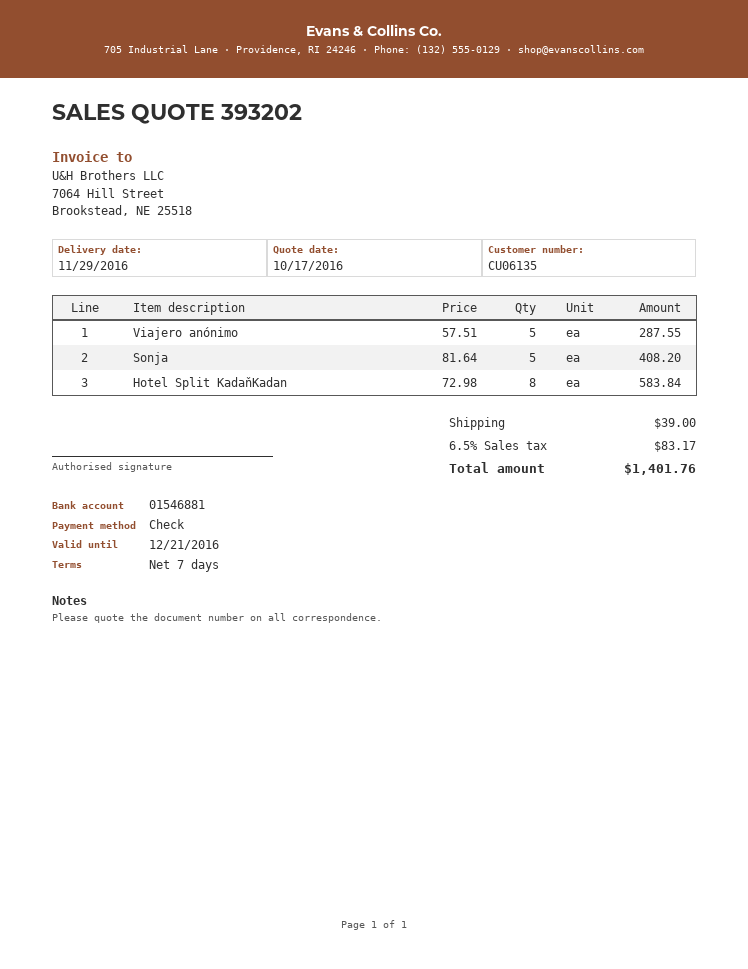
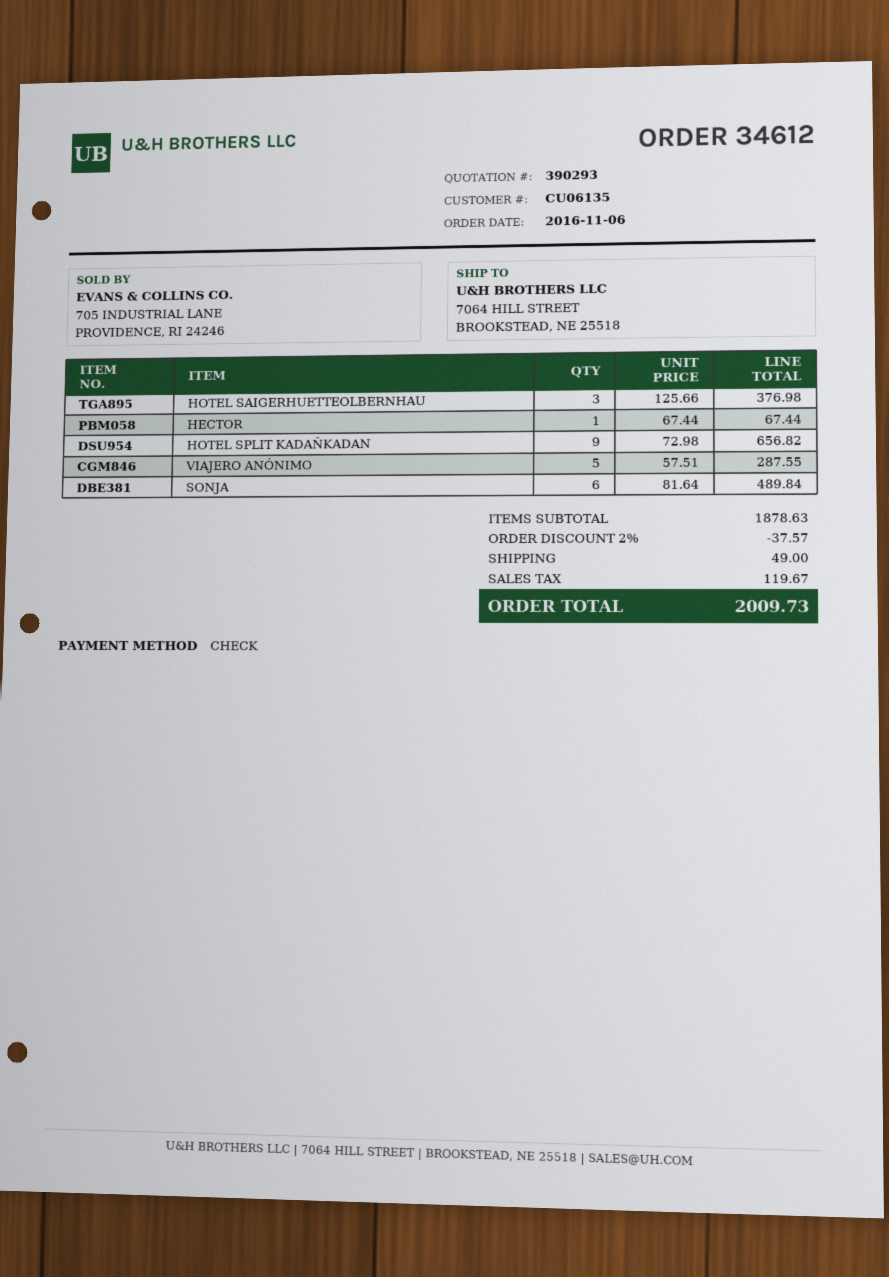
quote number: 393202 -> 390293
Sonja: 5 x 81.64 = 408.20 -> 6 x 81.64 = 489.84
Hotel Split KadaňKadan: 8 x 72.98 = 583.84 -> 9 x 72.98 = 656.82
HOTEL SAIGERHUETTEOLBERNHAU: none -> 3 x 125.66 = 376.98
HECTOR: none -> 1 x 67.44 = 67.44
discount: none -> 2% = 37.57
shipping: 39.00 -> 49.00
tax: 83.17 -> 119.67
total: 1401.76 -> 2009.73

